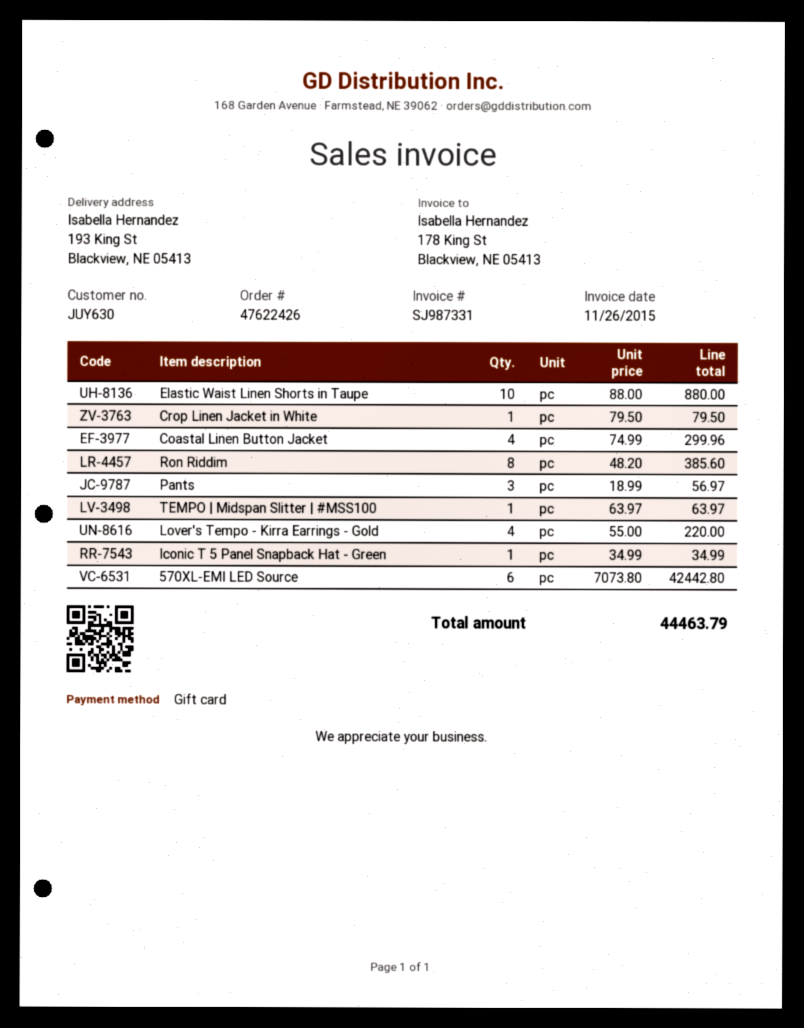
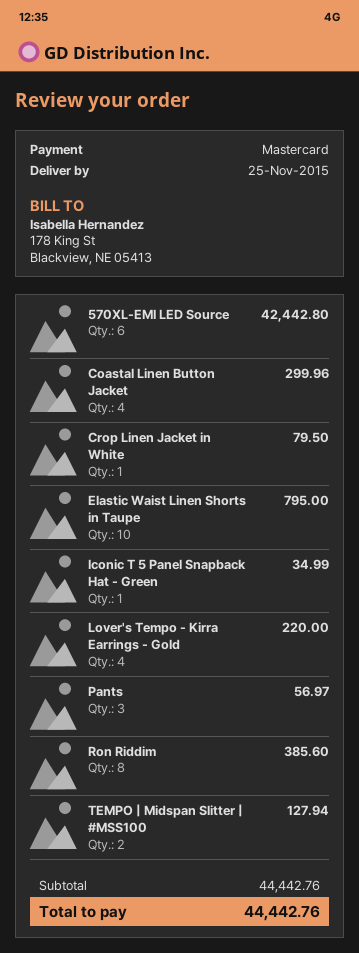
payment method: gift card -> Mastercard
Elastic Waist Linen Shorts in Taupe: 10 for 880.00 -> 10 for 795.00
TEMPO | Midspan Slitter | #MSS100: 1 for 63.97 -> 2 for 127.94
total: 44463.79 -> 44442.76

